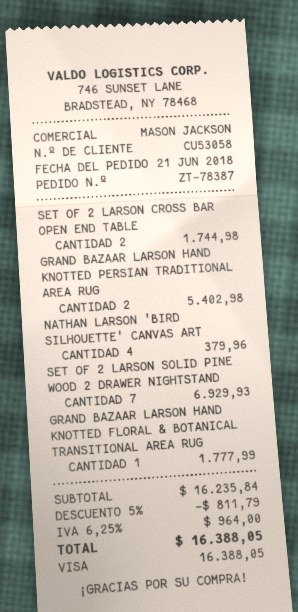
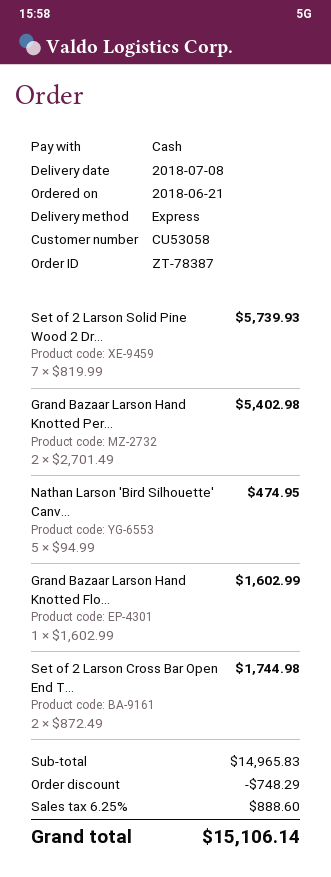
payment method: Visa -> cash
NATHAN LARSON 'BIRD SILHOUETTE' CANVAS ART: 4 for 379.96 -> 5 for 474.95
SET OF 2 LARSON SOLID PINE WOOD 2 DRAWER NIGHTSTAND: 7 for 6929.93 -> 7 for 5739.93
GRAND BAZAAR LARSON HAND KNOTTED FLORAL & BOTANICAL TRANSITIONAL AREA RUG: 1 for 1777.99 -> 1 for 1602.99
subtotal: 16235.84 -> 14965.83
discount: 811.79 -> 748.29
tax: 6.25% = 964.00 -> 6.25% = 888.60
total: 16388.05 -> 15106.14

